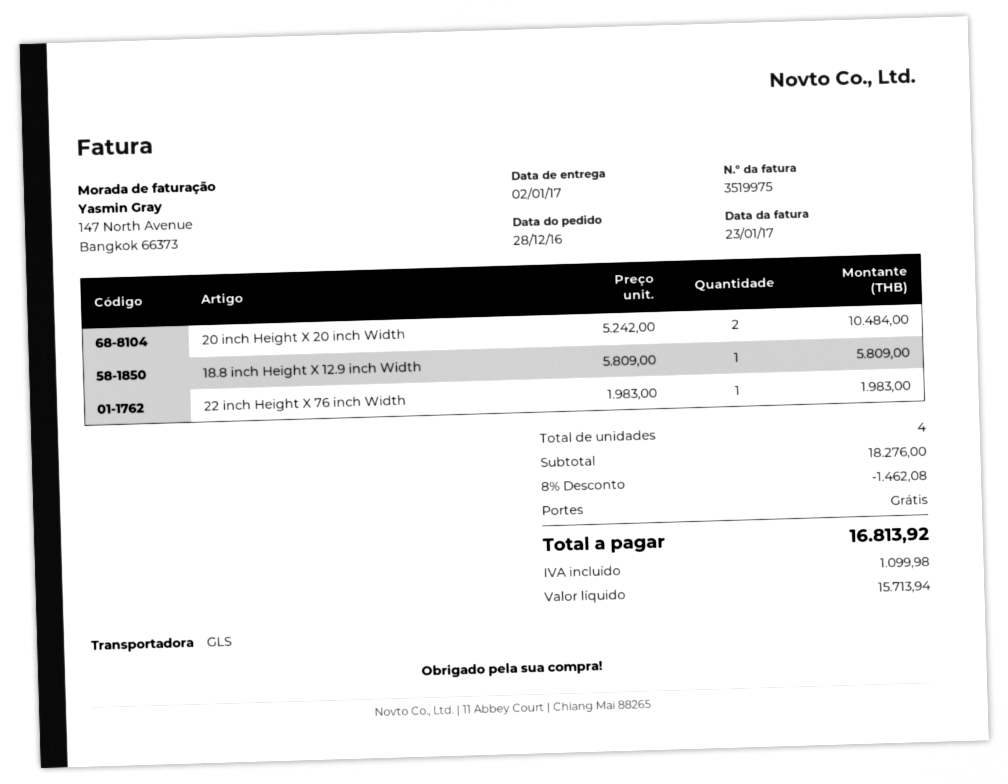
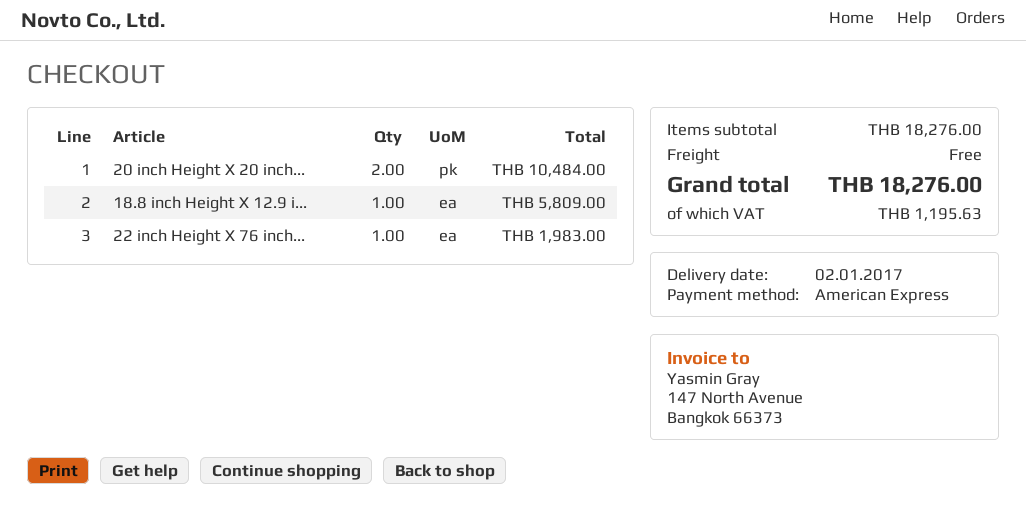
discount: 8% = 1462.08 -> none
tax: 1099.98 -> 1195.63
total: 16813.92 -> 18276.00

